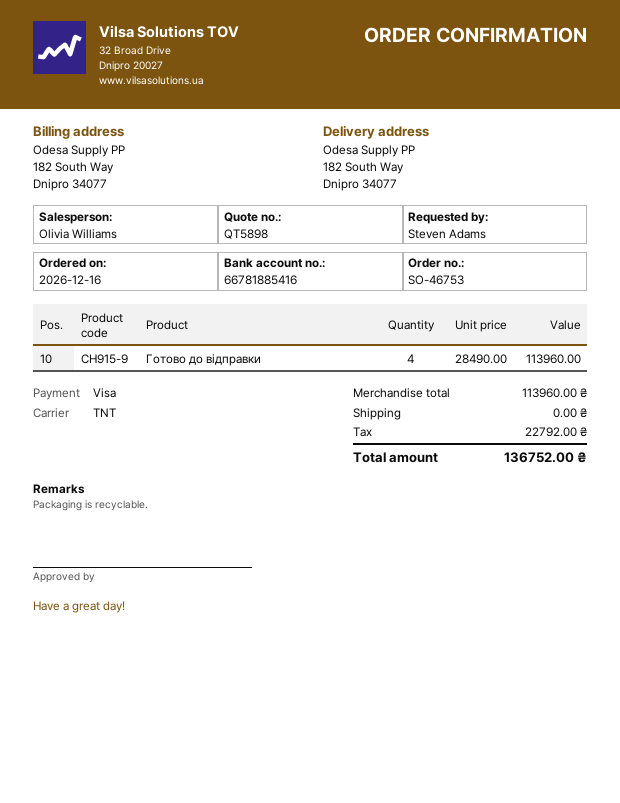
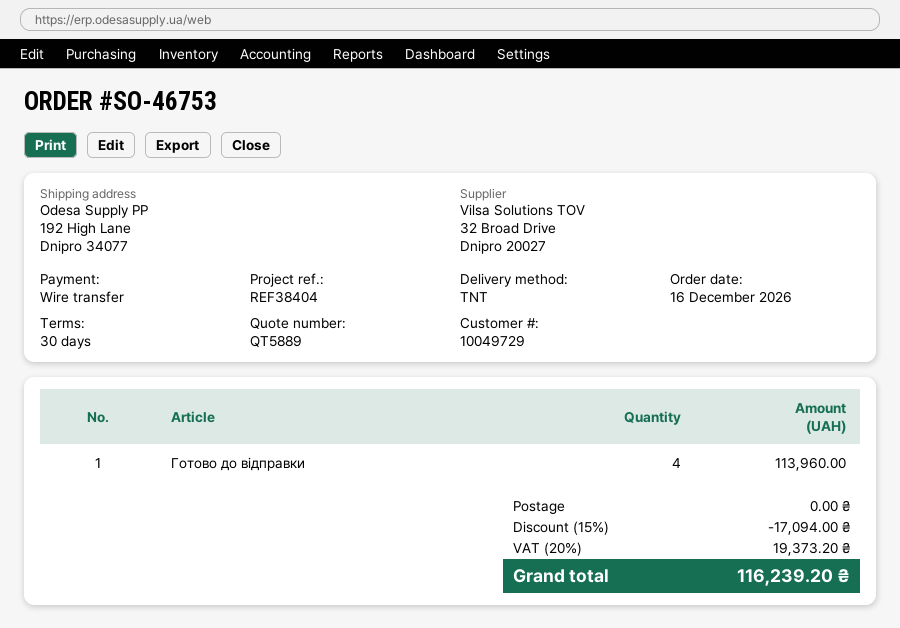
quote number: QT5898 -> QT5889
payment method: Visa -> bank transfer
ship to: 182 South Way, Dnipro 34077 -> 192 High Lane, Dnipro 34077
discount: none -> 15% = 17094.00
tax: 22792.00 -> 19373.20
total: 136752.00 -> 116239.20

